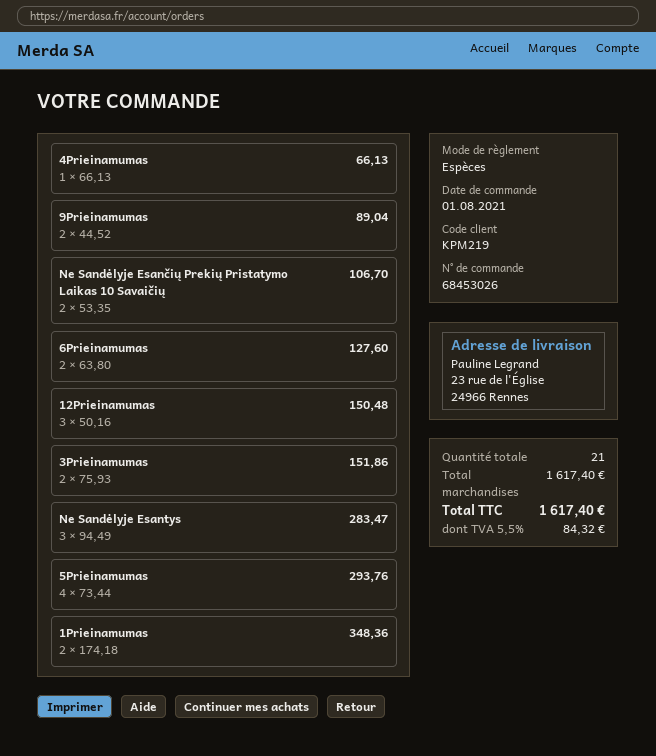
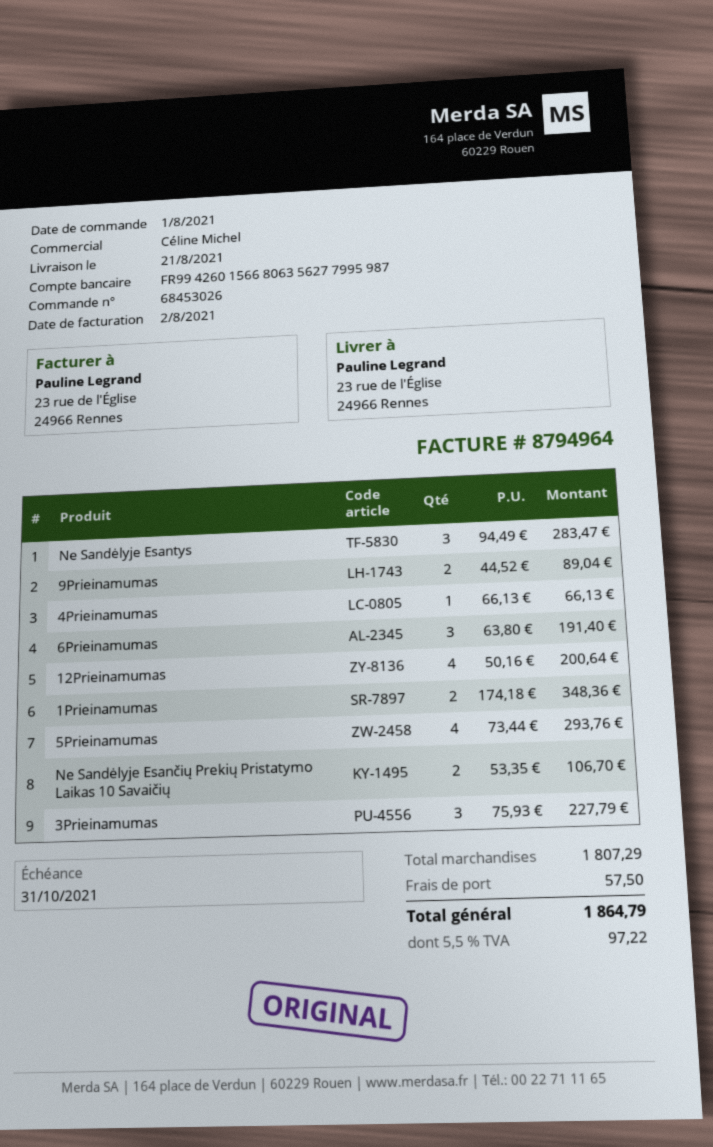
6Prieinamumas: 2 x 63.80 = 127.60 -> 3 x 63.80 = 191.40
12Prieinamumas: 3 x 50.16 = 150.48 -> 4 x 50.16 = 200.64
3Prieinamumas: 2 x 75.93 = 151.86 -> 3 x 75.93 = 227.79
subtotal: 1617.40 -> 1807.29
shipping: none -> 57.50
tax: 5.5% = 84.32 -> 5.5% = 97.22
total: 1617.40 -> 1864.79

